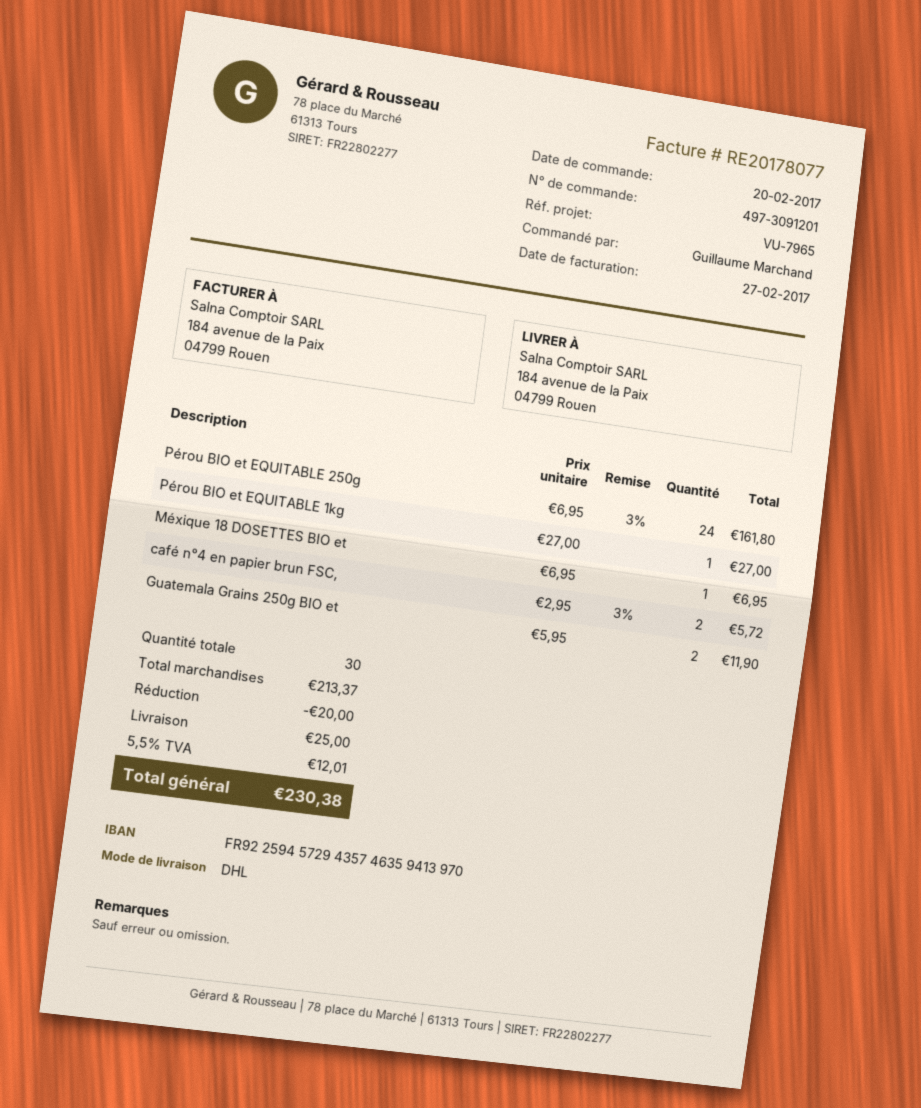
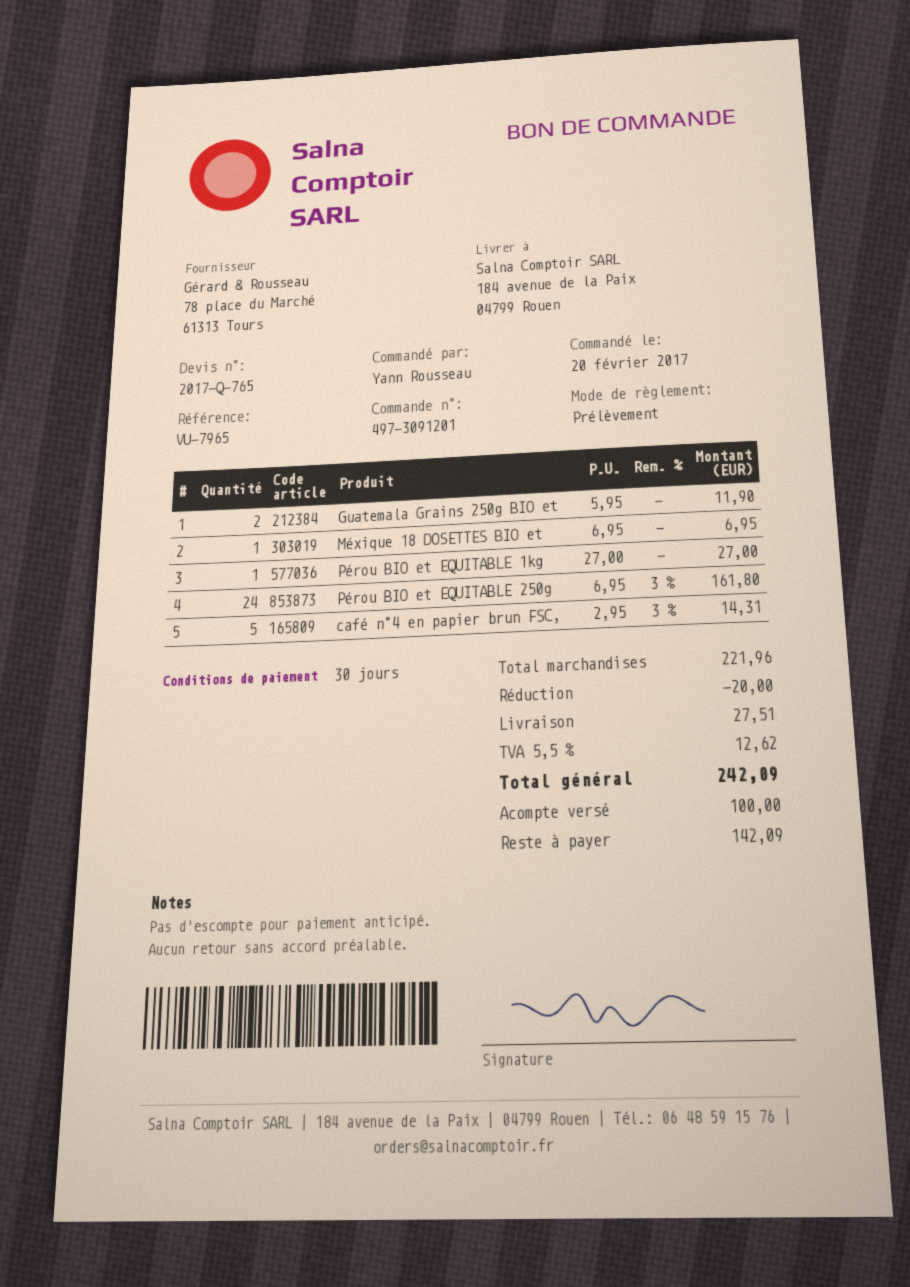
ordered by: Guillaume Marchand -> Yann Rousseau
café n°4 en papier brun FSC,: 2 x 2.95 - 3% = 5.72 -> 5 x 2.95 - 3% = 14.31
subtotal: 213.37 -> 221.96
shipping: 25.00 -> 27.51
tax: 5.5% = 12.01 -> 5.5% = 12.62
total: 230.38 -> 242.09

